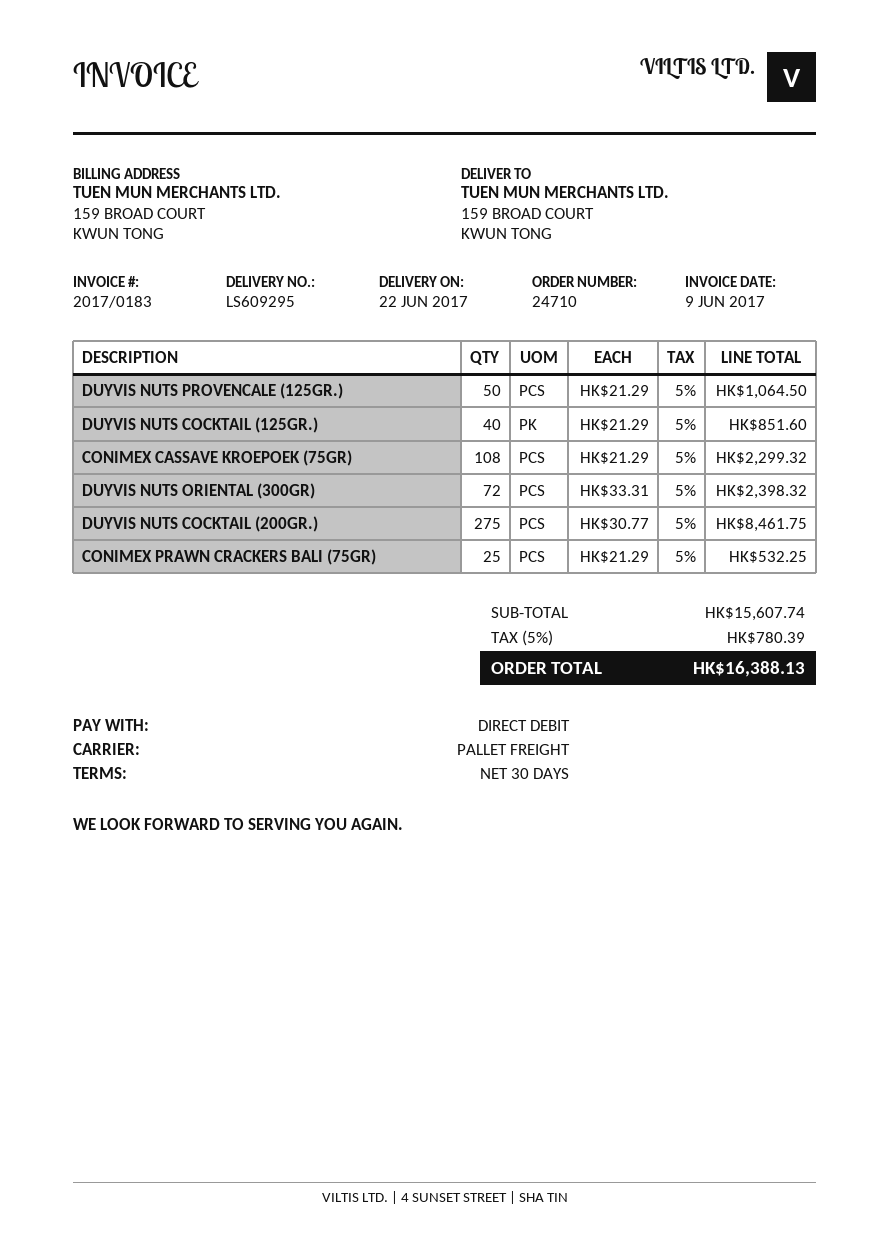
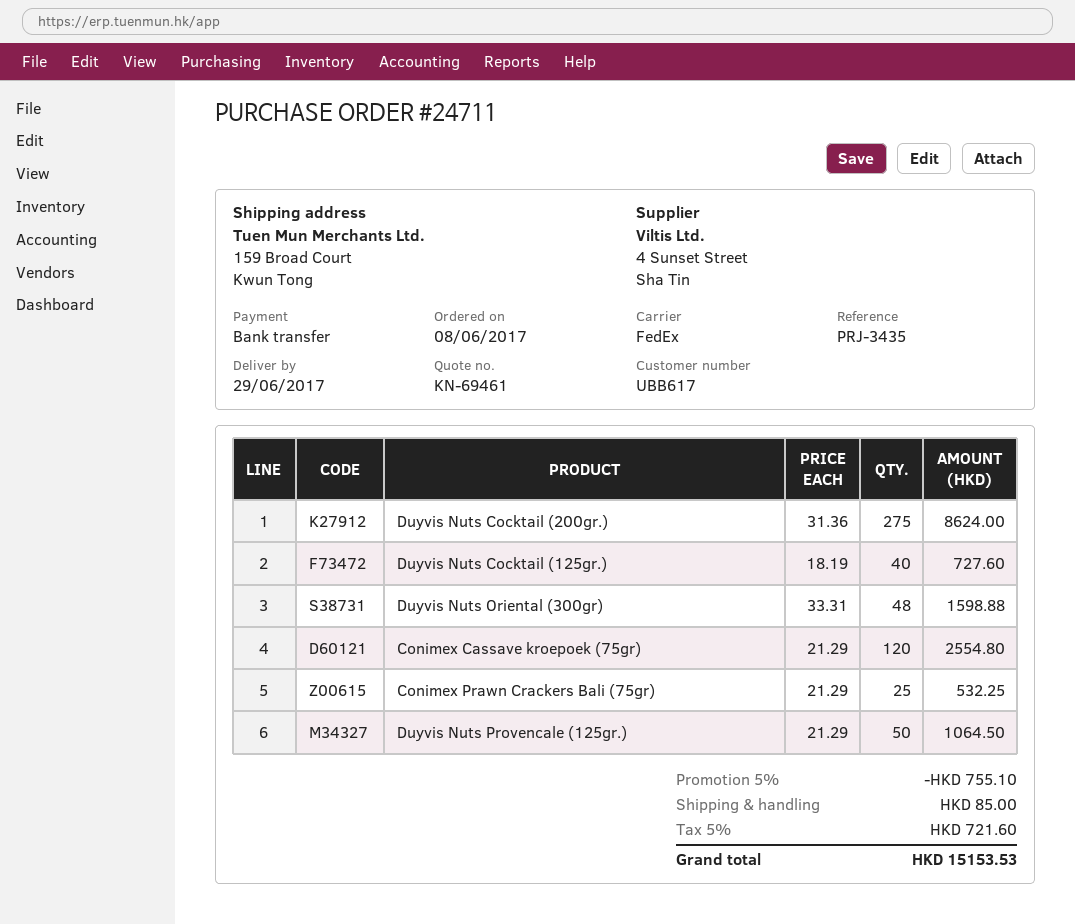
order number: 24710 -> 24711
delivery date: 2017-06-22 -> 2017-06-29
payment method: direct debit -> bank transfer
shipping method: pallet freight -> FedEx
DUYVIS NUTS COCKTAIL (125GR.): 40 x 21.29 = 851.60 -> 40 x 18.19 = 727.60
CONIMEX CASSAVE KROEPOEK (75GR): 108 x 21.29 = 2299.32 -> 120 x 21.29 = 2554.80
DUYVIS NUTS ORIENTAL (300GR): 72 x 33.31 = 2398.32 -> 48 x 33.31 = 1598.88
DUYVIS NUTS COCKTAIL (200GR.): 275 x 30.77 = 8461.75 -> 275 x 31.36 = 8624.00
discount: none -> 5% = 755.10
shipping: none -> 85.00
tax: 5% = 780.39 -> 5% = 721.60
total: 16388.13 -> 15153.53

